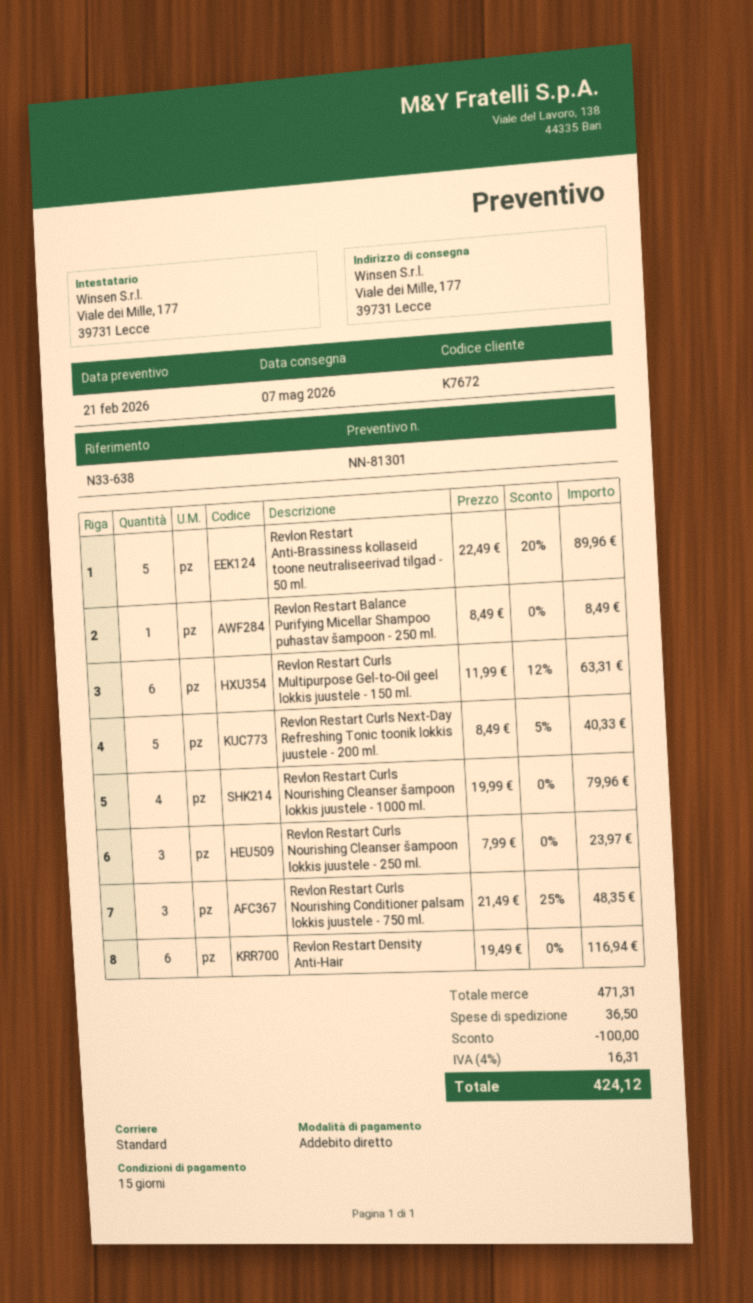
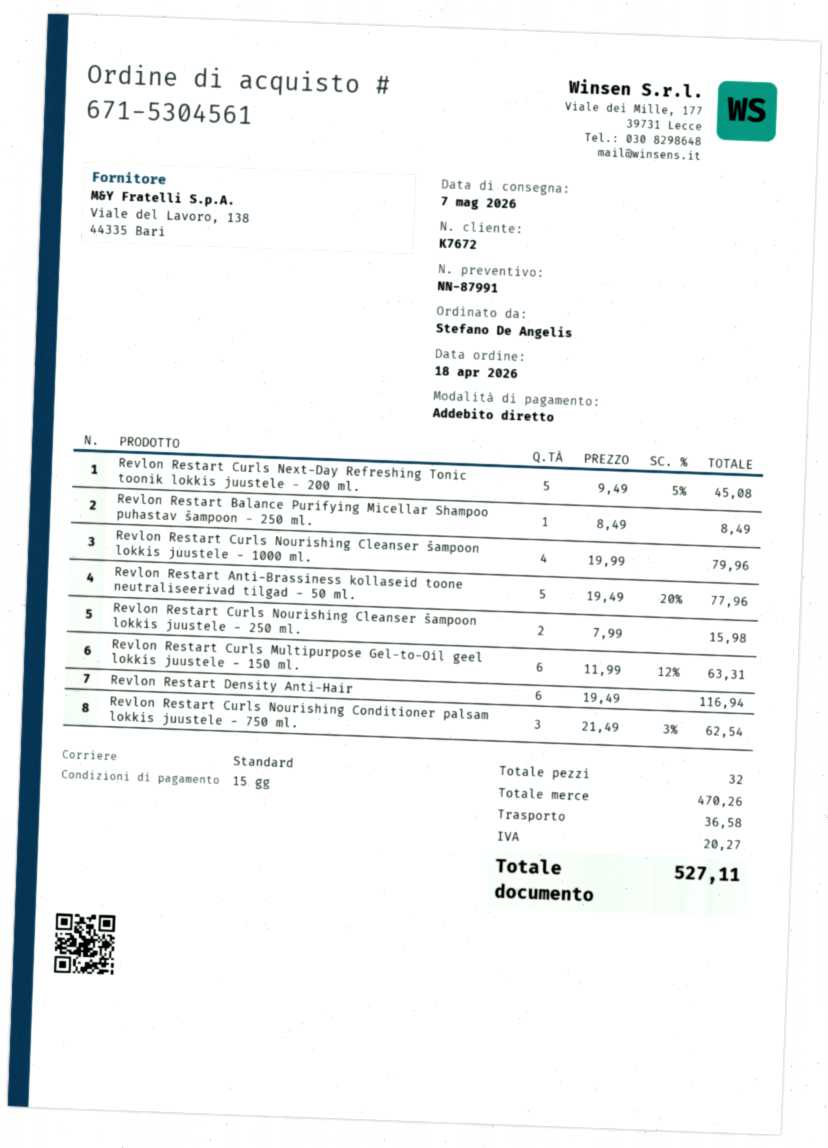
quote number: NN-81301 -> NN-87991
Revlon Restart Anti-Brassiness kollaseid toone neutraliseerivad tilgad - 50 ml.: 5 x 22.49 - 20% = 89.96 -> 5 x 19.49 - 20% = 77.96
Revlon Restart Curls Next-Day Refreshing Tonic toonik lokkis juustele - 200 ml.: 5 x 8.49 - 5% = 40.33 -> 5 x 9.49 - 5% = 45.08
Revlon Restart Curls Nourishing Cleanser šampoon lokkis juustele - 250 ml.: 3 x 7.99 = 23.97 -> 2 x 7.99 = 15.98
Revlon Restart Curls Nourishing Conditioner palsam lokkis juustele - 750 ml.: 3 x 21.49 - 25% = 48.35 -> 3 x 21.49 - 3% = 62.54
subtotal: 471.31 -> 470.26
discount: 100.00 -> none
shipping: 36.50 -> 36.58
tax: 16.31 -> 20.27
total: 424.12 -> 527.11

